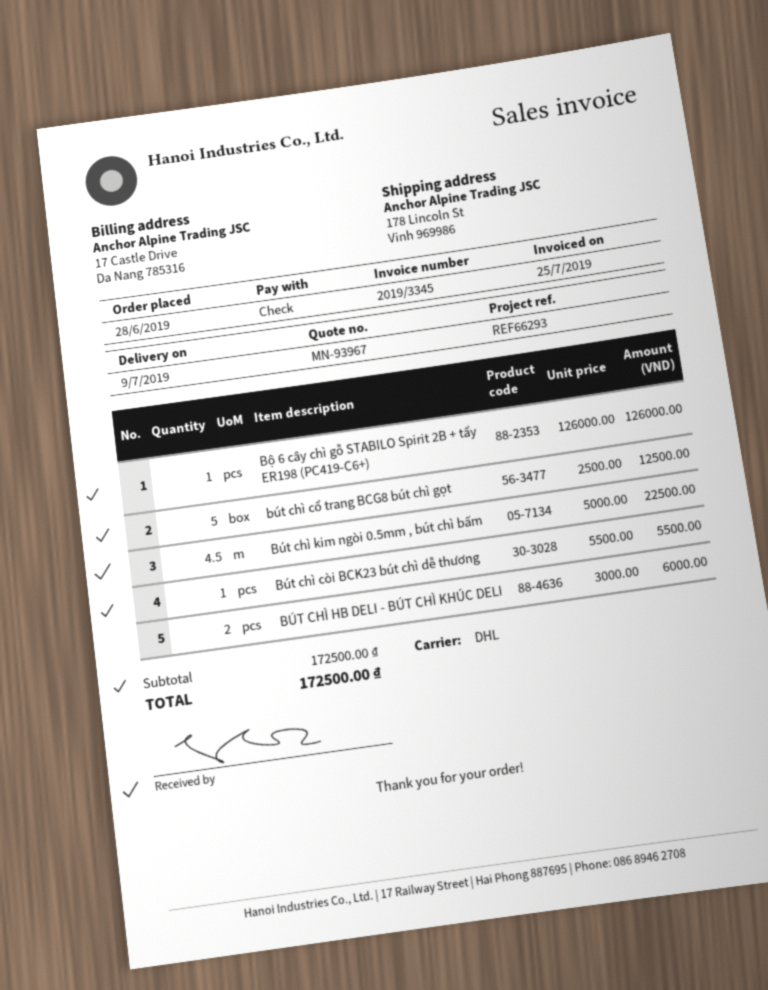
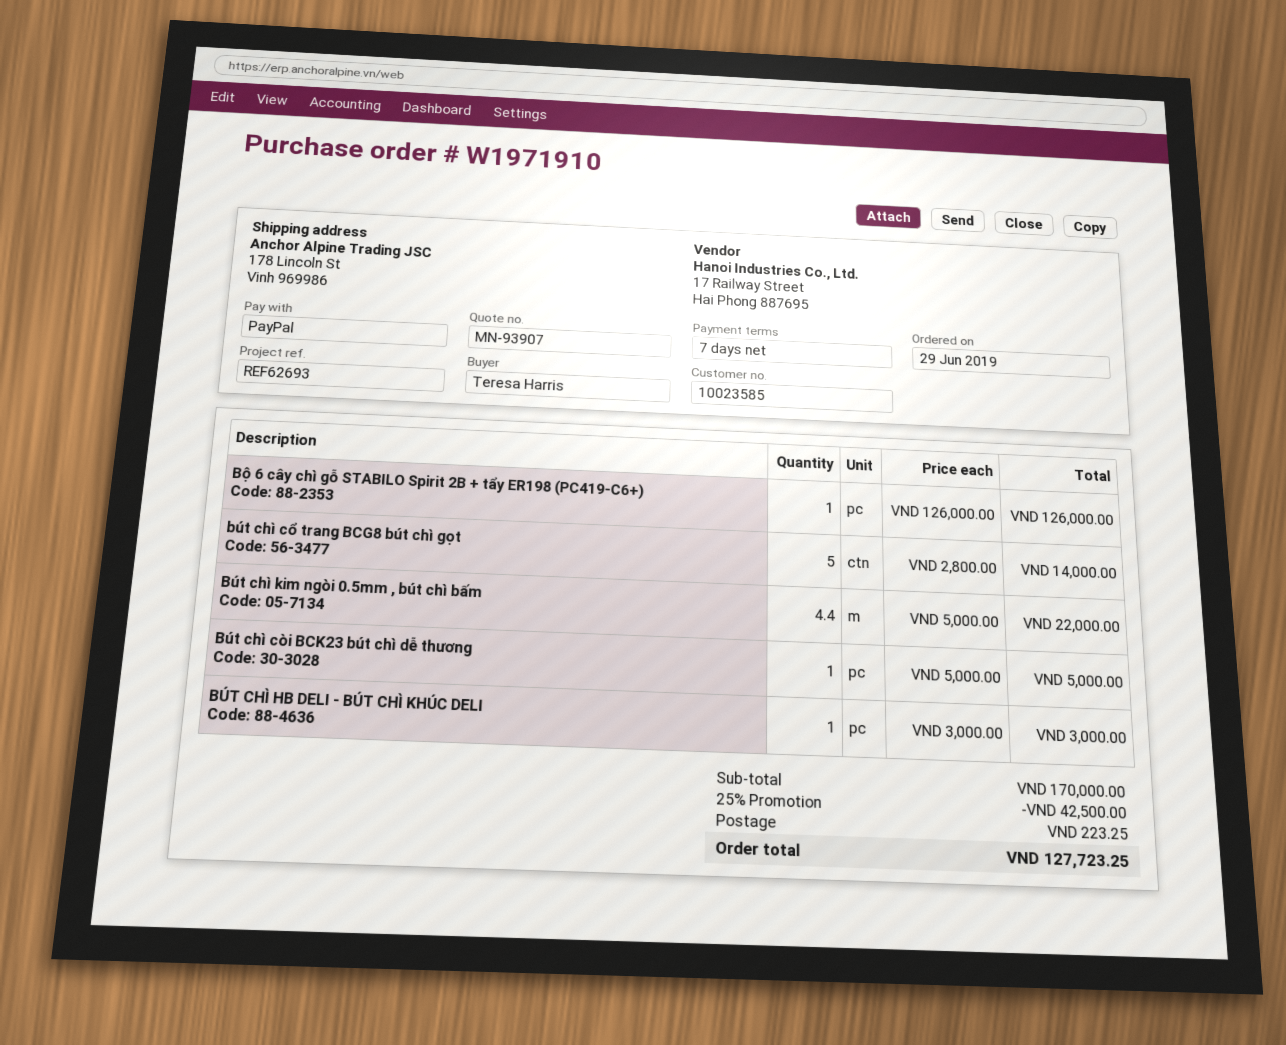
quote number: MN-93967 -> MN-93907
order date: 2019-06-28 -> 2019-06-29
reference: REF66293 -> REF62693
payment method: cheque -> PayPal
bút chì cổ trang BCG8 bút chì gọt: 5 x 2500.00 = 12500.00 -> 5 x 2800.00 = 14000.00
Bút chì kim ngòi 0.5mm , bút chì bấm: 4.5 x 5000.00 = 22500.00 -> 4.4 x 5000.00 = 22000.00
Bút chì còi BCK23 bút chì dễ thương: 1 x 5500.00 = 5500.00 -> 1 x 5000.00 = 5000.00
BÚT CHÌ HB DELI - BÚT CHÌ KHÚC DELI: 2 x 3000.00 = 6000.00 -> 1 x 3000.00 = 3000.00
subtotal: 172500.00 -> 170000.00
discount: none -> 25% = 42500.00
shipping: none -> 223.25
total: 172500.00 -> 127723.25

